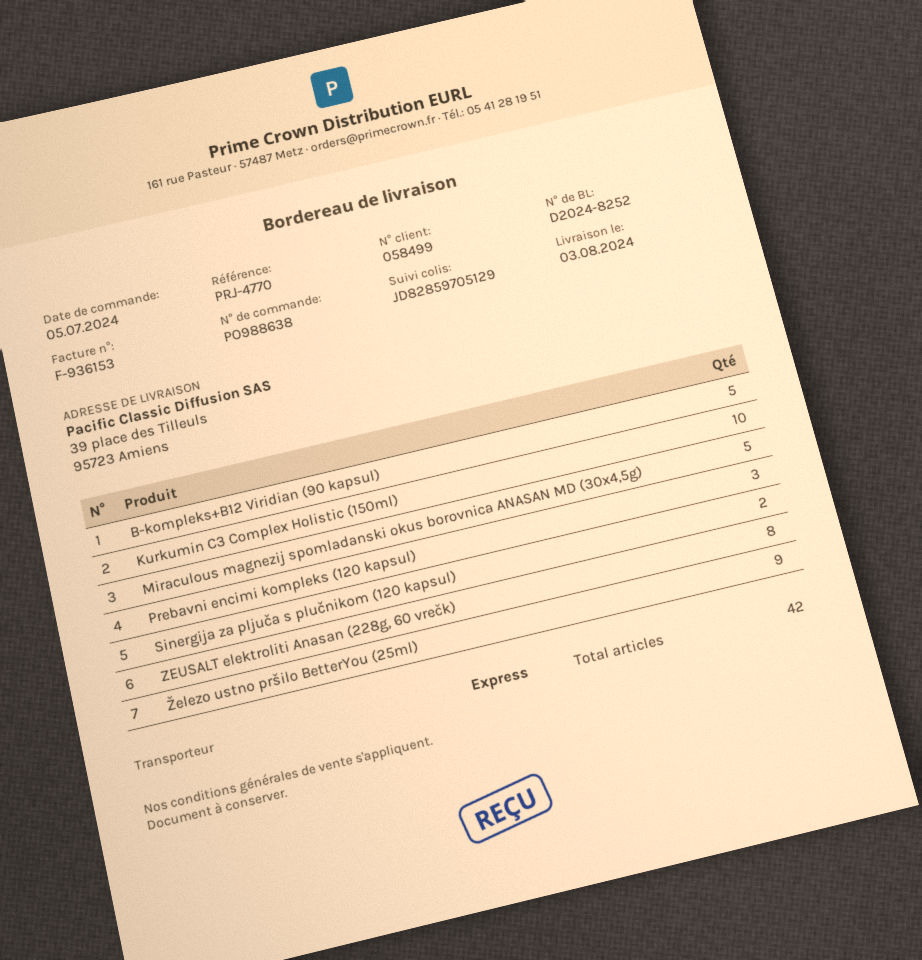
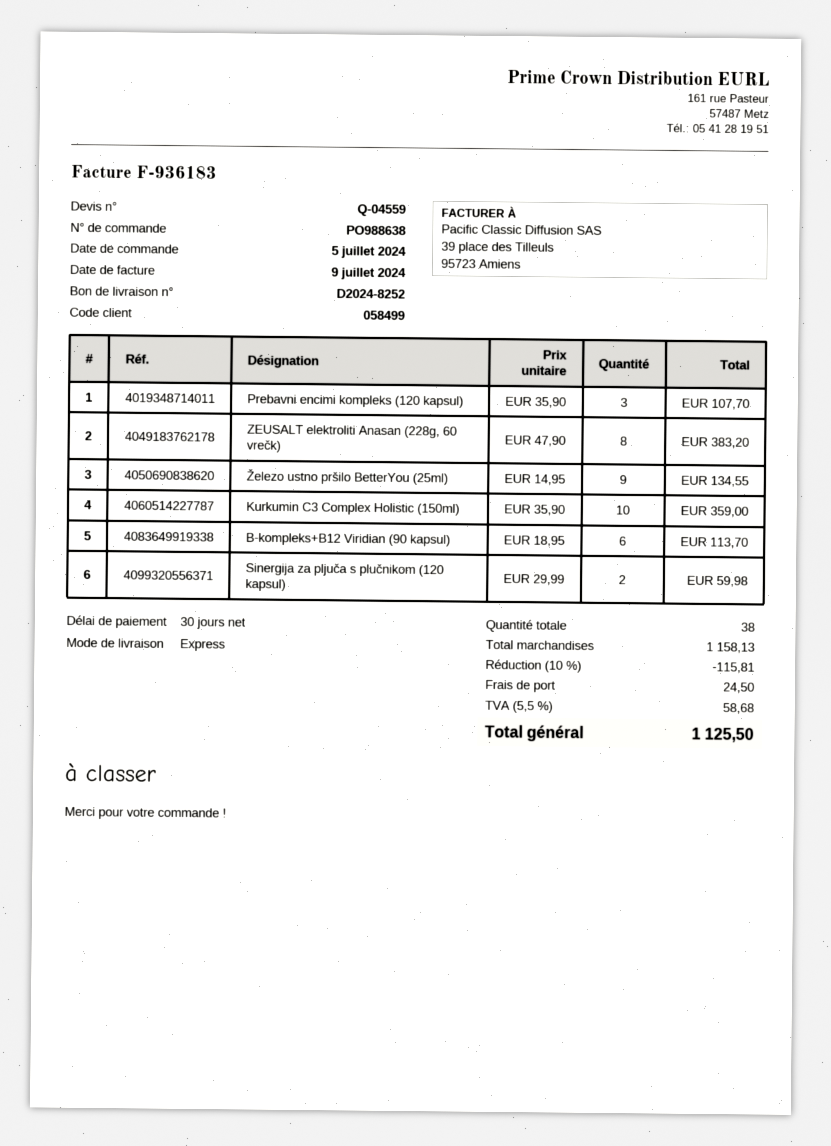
invoice number: F-936153 -> F-936183
B-kompleks+B12 Viridian (90 kapsul): 5 -> 6
Miraculous magnezij spomladanski okus borovnica ANASAN MD (30x4,5g): 5 -> none
total quantity: 42 -> 38

